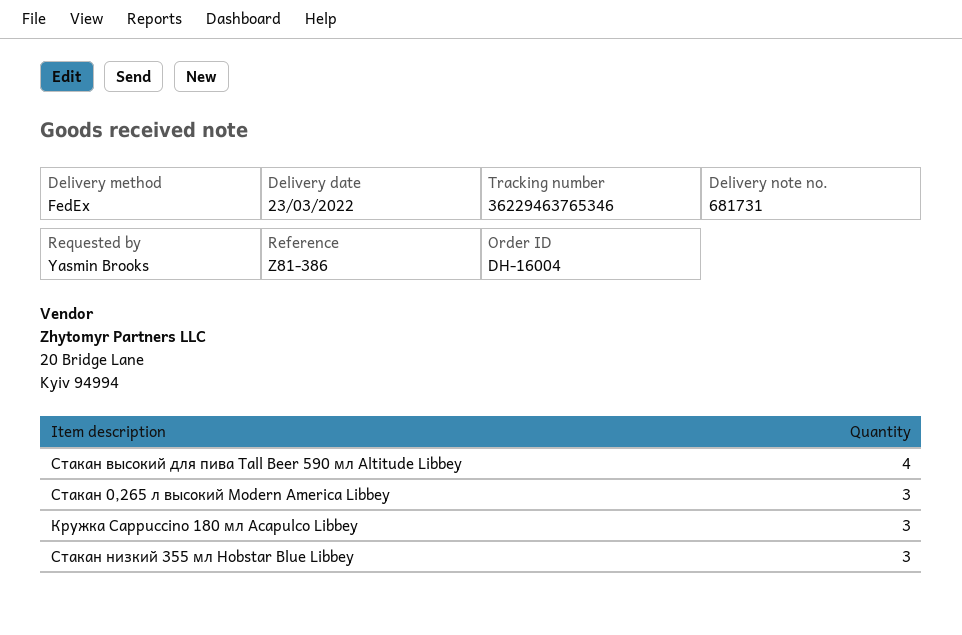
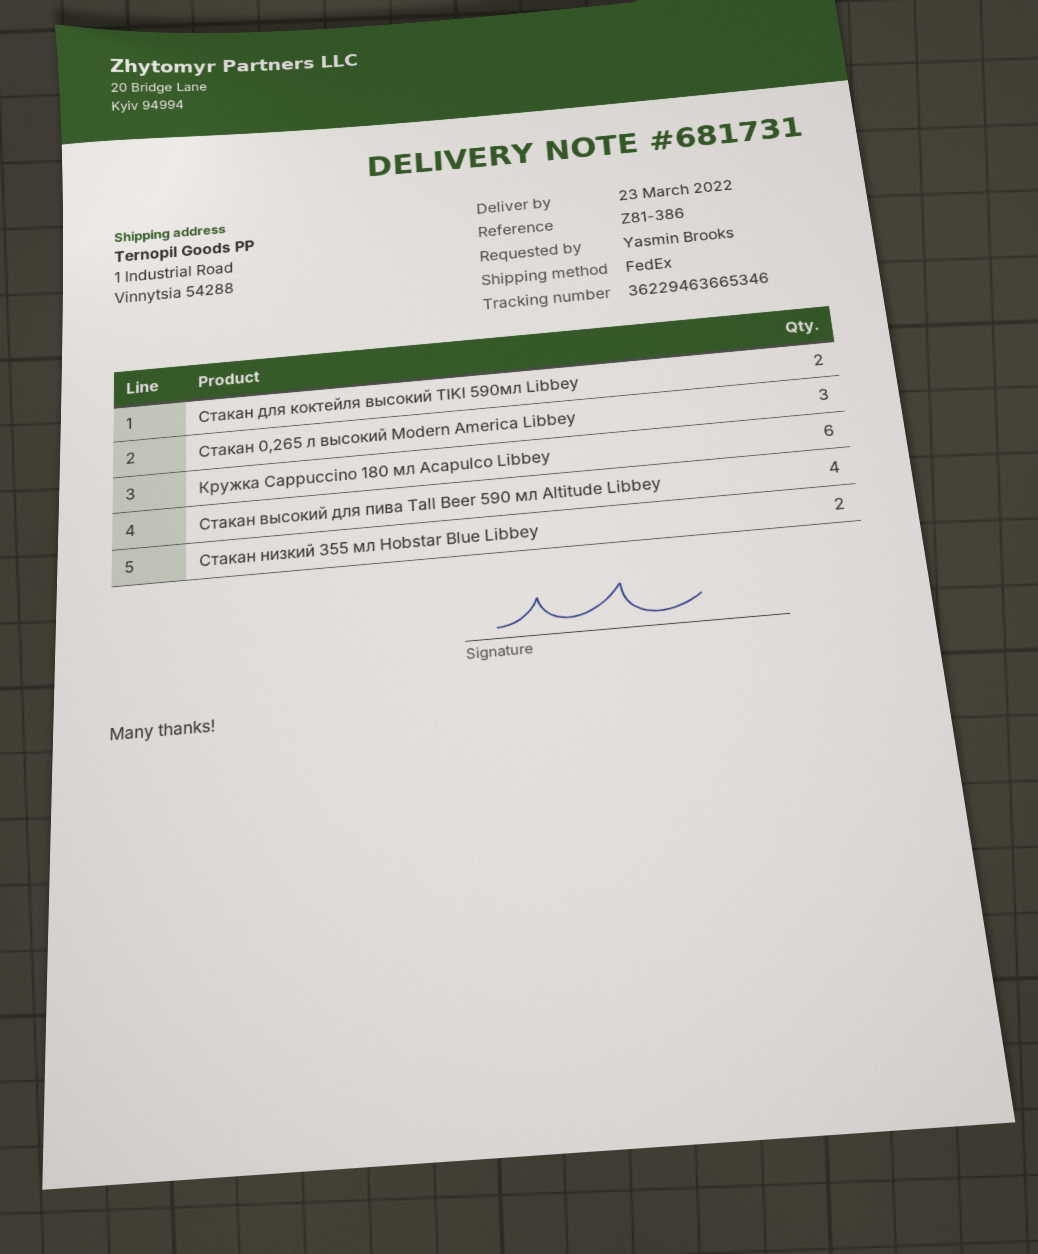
tracking number: 36229463765346 -> 36229463665346
Кружка Cappuccino 180 мл Acapulco Libbey: 3 -> 6
Стакан низкий 355 мл Hobstar Blue Libbey: 3 -> 2
Стакан для коктейля высокий TIKI 590мл Libbey: none -> 2

